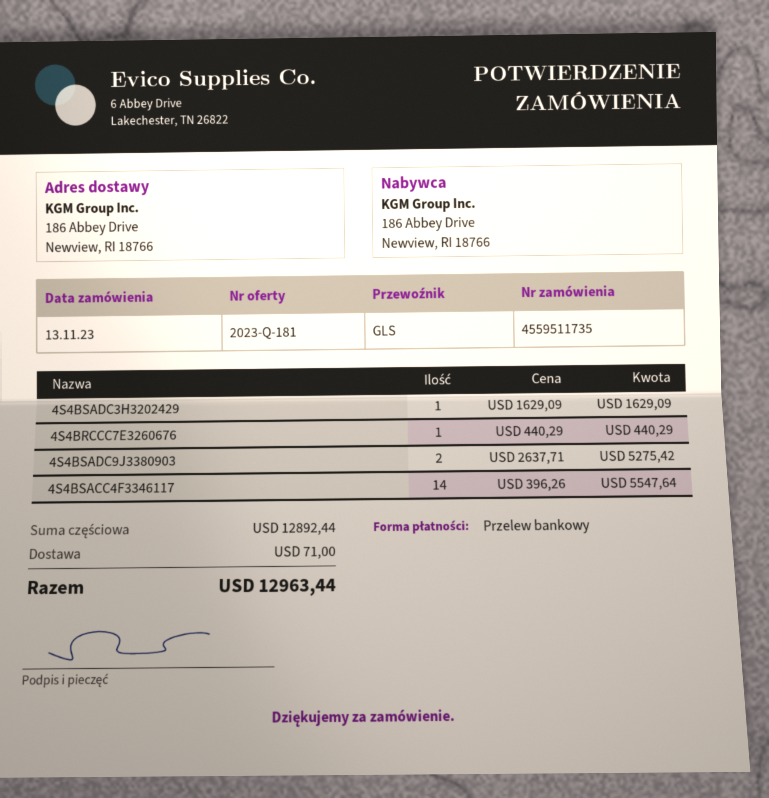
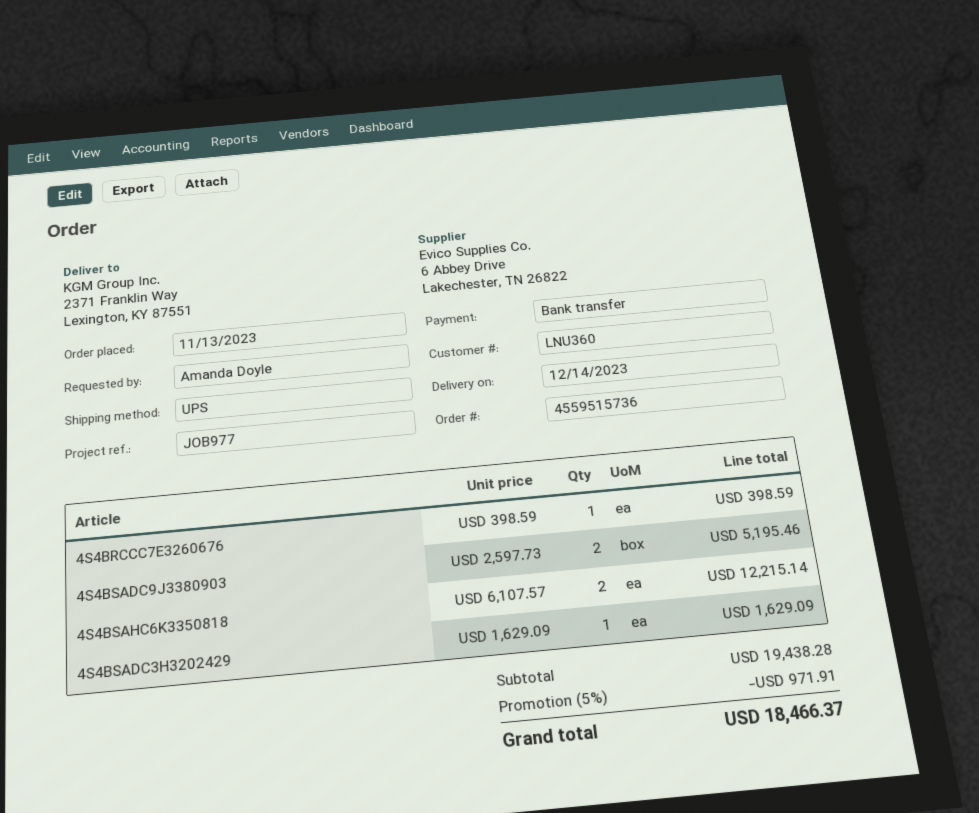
order number: 4559511735 -> 4559515736
shipping method: GLS -> UPS
ship to: 186 Abbey Drive, Newview, RI 18766 -> 2371 Franklin Way, Lexington, KY 87551
4S4BRCCC7E3260676: 1 x 440.29 = 440.29 -> 1 x 398.59 = 398.59
4S4BSADC9J3380903: 2 x 2637.71 = 5275.42 -> 2 x 2597.73 = 5195.46
4S4BSACC4F3346117: 14 x 396.26 = 5547.64 -> none
4S4BSAHC6K3350818: none -> 2 x 6107.57 = 12215.14
subtotal: 12892.44 -> 19438.28
discount: none -> 5% = 971.91
shipping: 71.00 -> none
total: 12963.44 -> 18466.37

